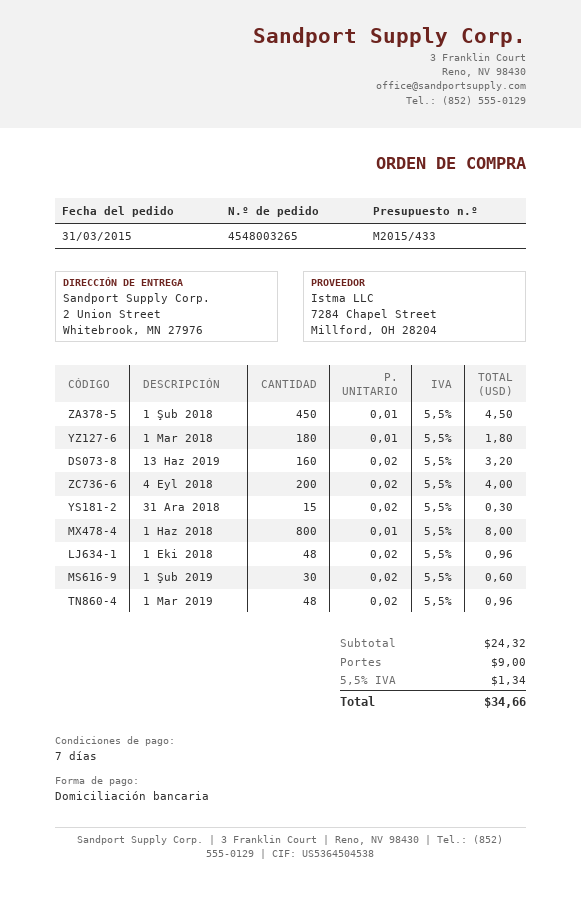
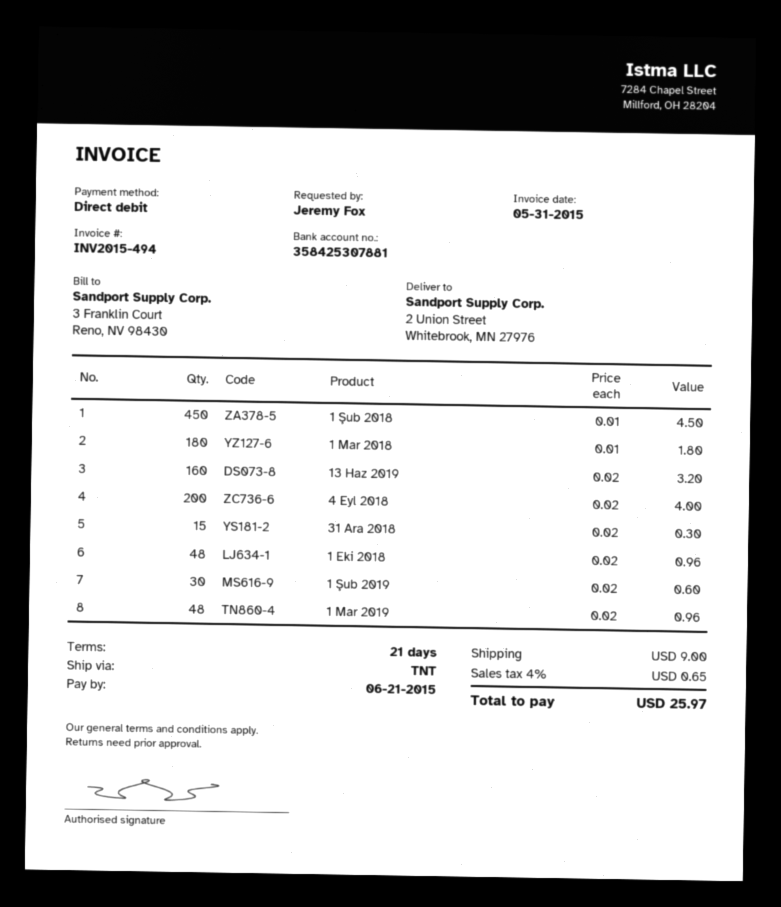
payment terms: 7 days -> 21 days
1 Haz 2018: 800 x 0.01 = 8.00 -> none
tax: 5.5% = 1.34 -> 4% = 0.65
total: 34.66 -> 25.97

